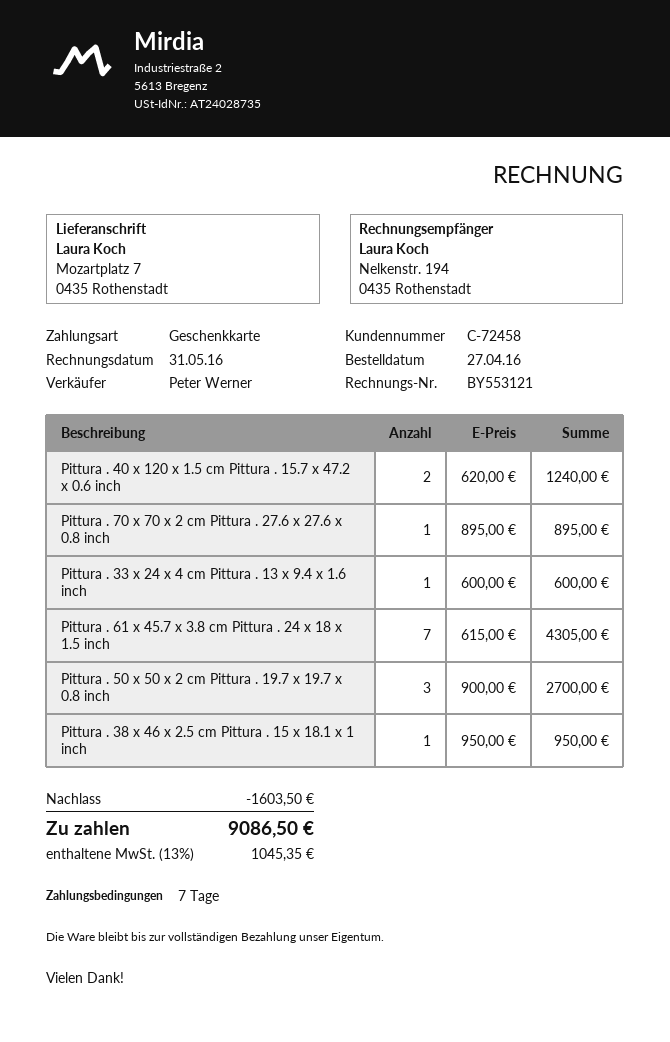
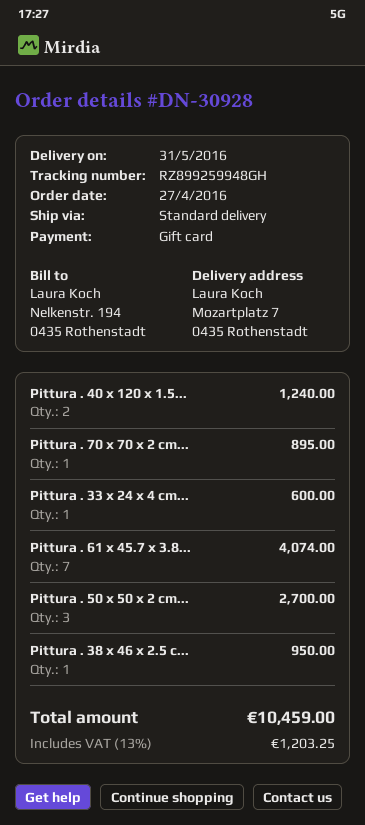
Pittura . 61 x 45.7 x 3.8 cm Pittura . 24 x 18 x 1.5 inch: 7 for 4305.00 -> 7 for 4074.00
discount: 1603.50 -> none
tax: 13% = 1045.35 -> 13% = 1203.25
total: 9086.50 -> 10459.00

